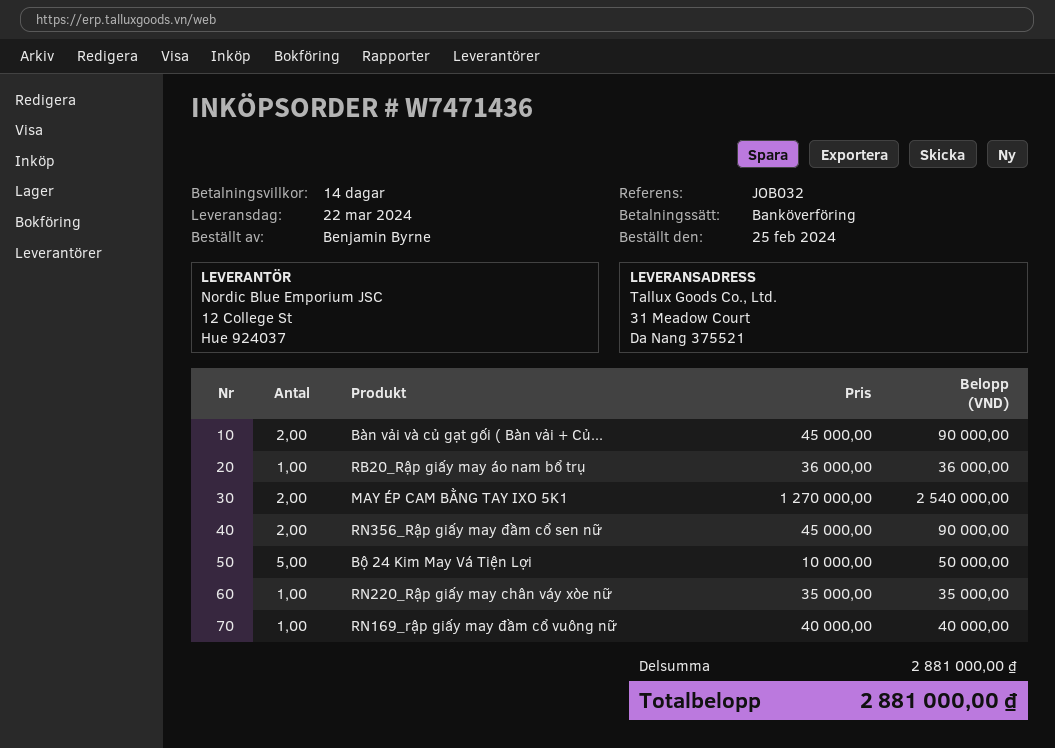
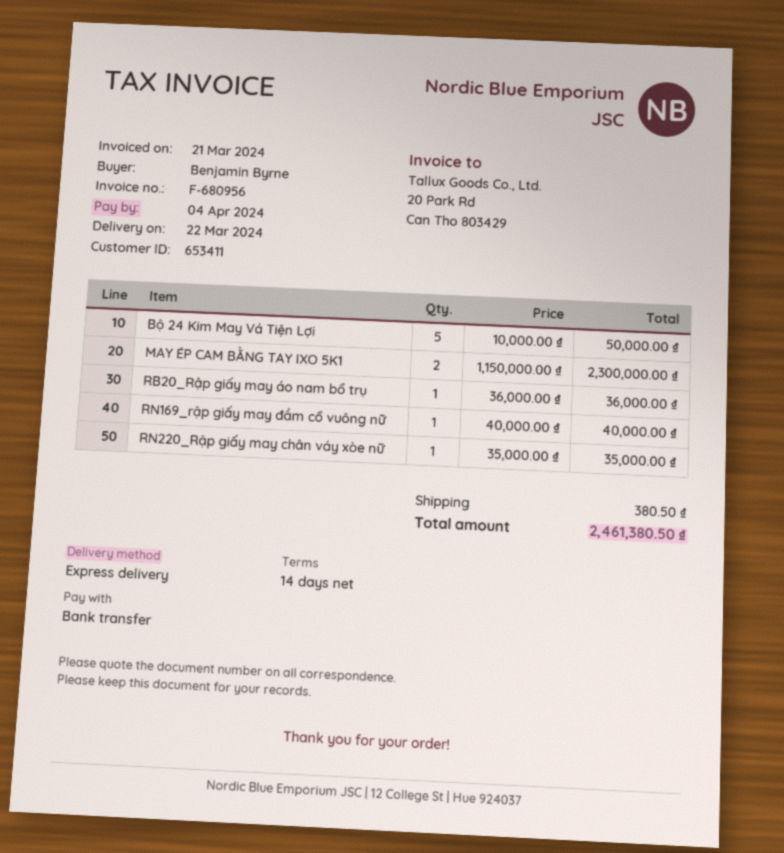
Bàn vải và củ gạt gối ( Bàn vải + Củ...: 2 x 45000.00 = 90000.00 -> none
MAY ÉP CAM BẰNG TAY IXO 5K1: 2 x 1270000.00 = 2540000.00 -> 2 x 1150000.00 = 2300000.00
RN356_Rập giấy may đầm cổ sen nữ: 2 x 45000.00 = 90000.00 -> none
shipping: none -> 380.50
total: 2881000.00 -> 2461380.50

